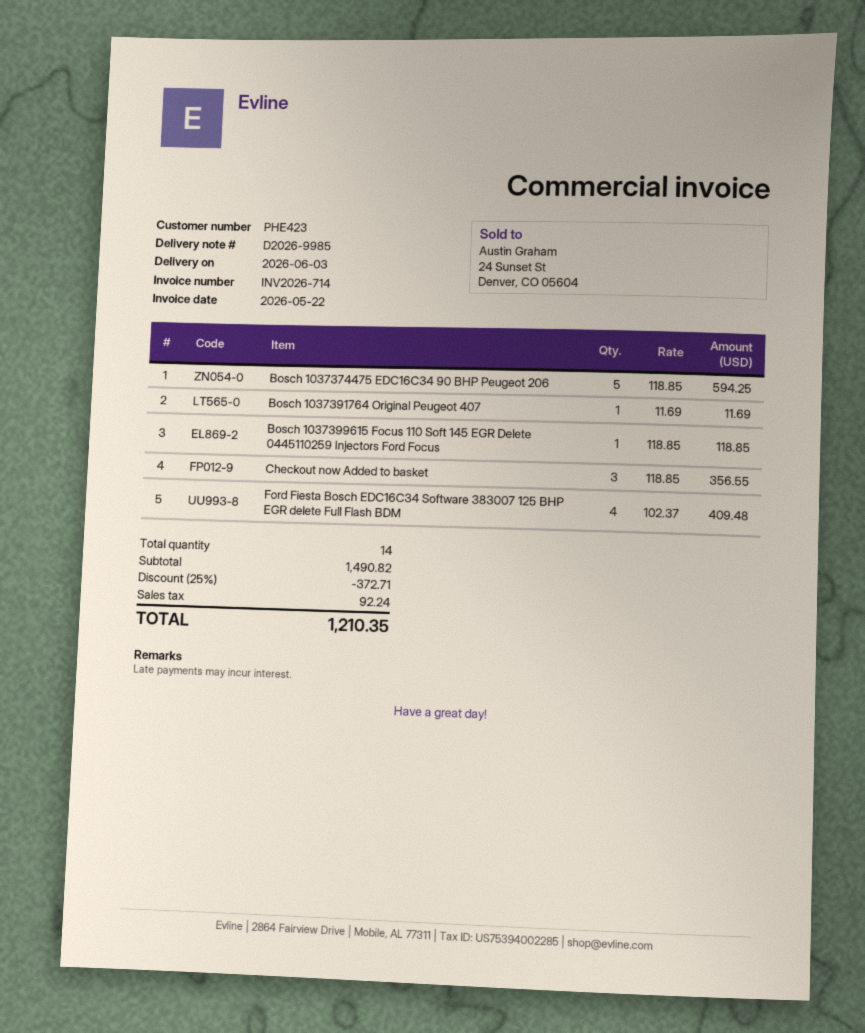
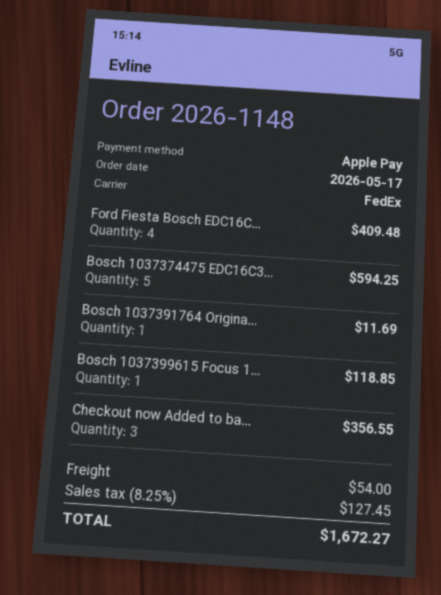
discount: 25% = 372.71 -> none
shipping: none -> 54.00
tax: 92.24 -> 127.45
total: 1210.35 -> 1672.27

